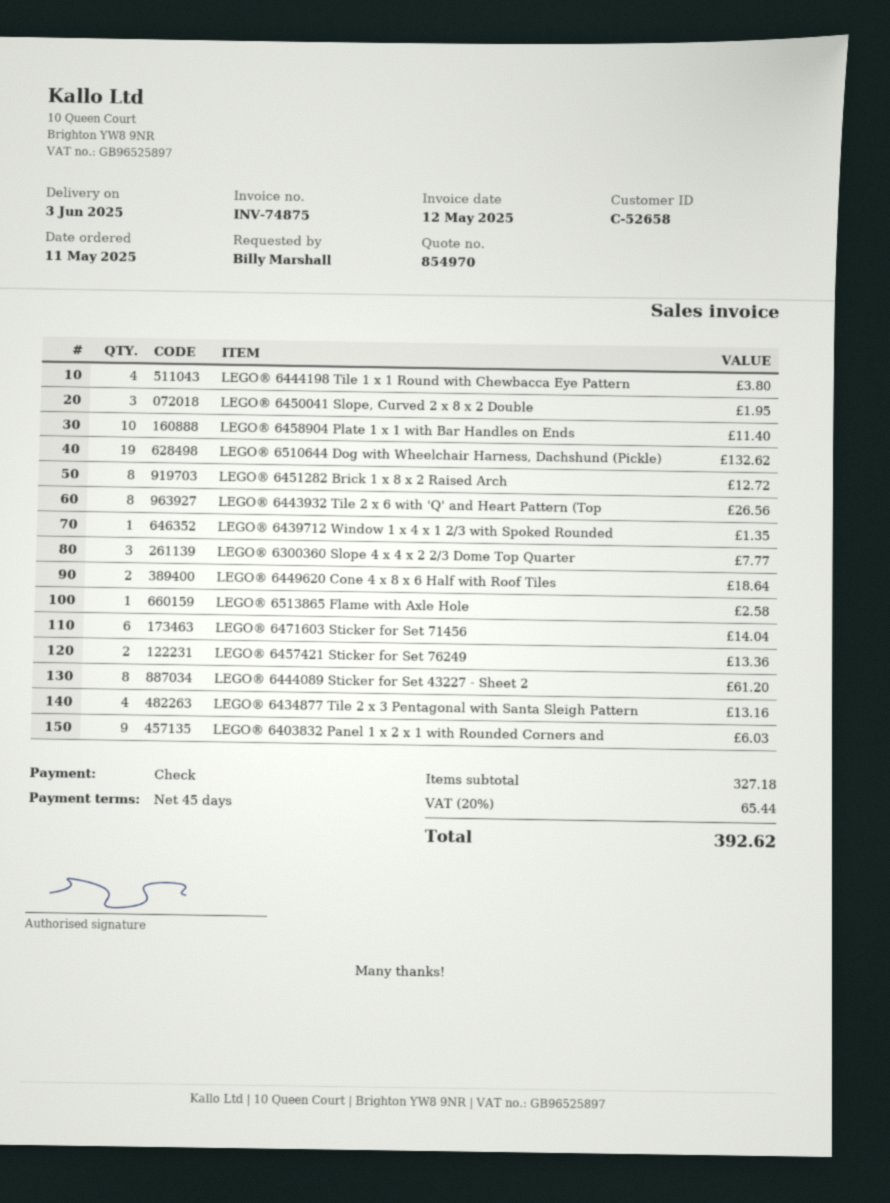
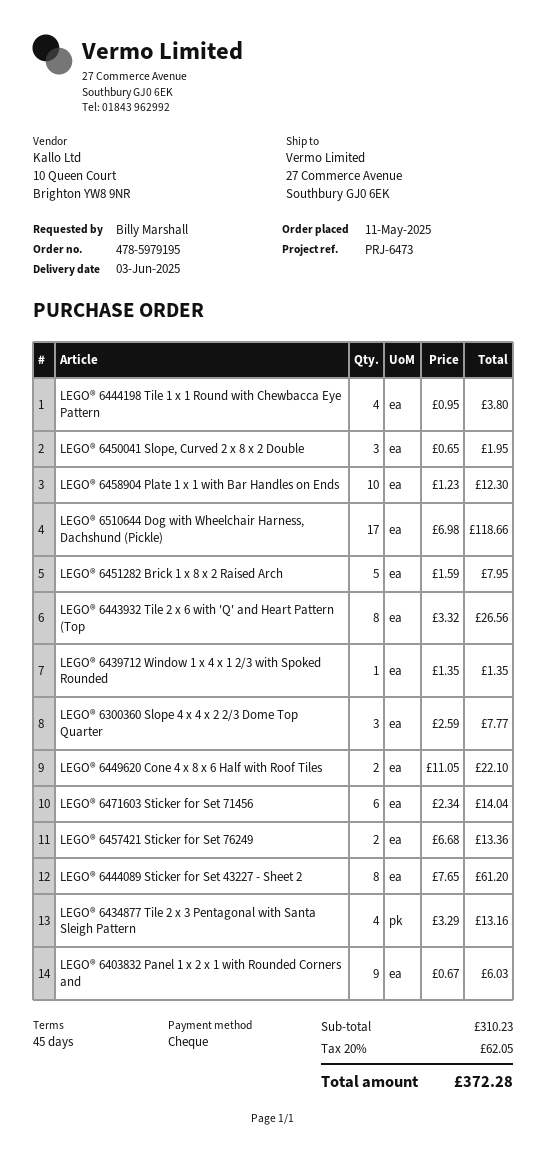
LEGO® 6458904 Plate 1 x 1 with Bar Handles on Ends: 10 for 11.40 -> 10 for 12.30
LEGO® 6510644 Dog with Wheelchair Harness, Dachshund (Pickle): 19 for 132.62 -> 17 for 118.66
LEGO® 6451282 Brick 1 x 8 x 2 Raised Arch: 8 for 12.72 -> 5 for 7.95
LEGO® 6449620 Cone 4 x 8 x 6 Half with Roof Tiles: 2 for 18.64 -> 2 for 22.10
LEGO® 6513865 Flame with Axle Hole: 1 for 2.58 -> none
subtotal: 327.18 -> 310.23
tax: 20% = 65.44 -> 20% = 62.05
total: 392.62 -> 372.28

